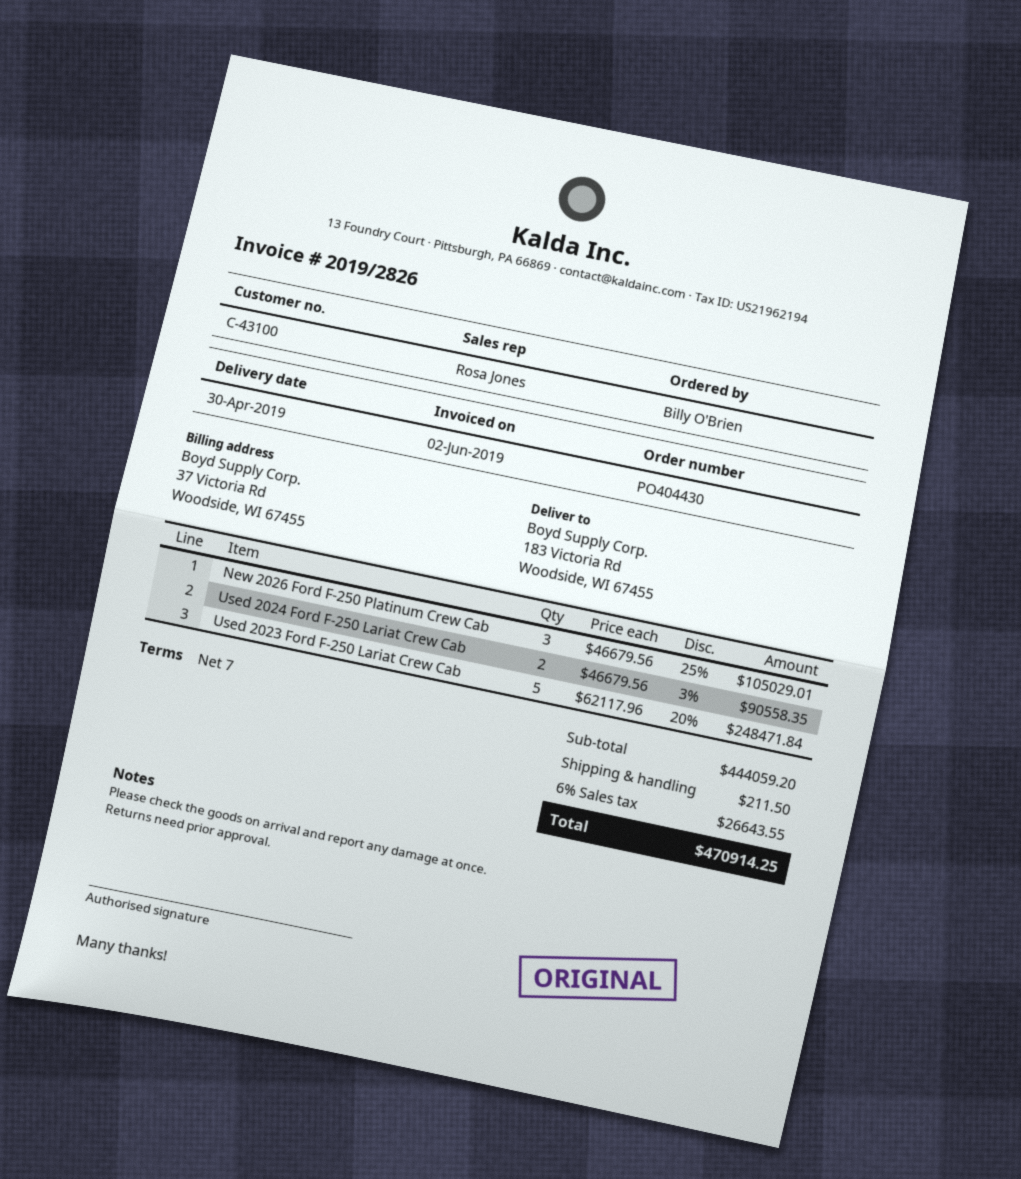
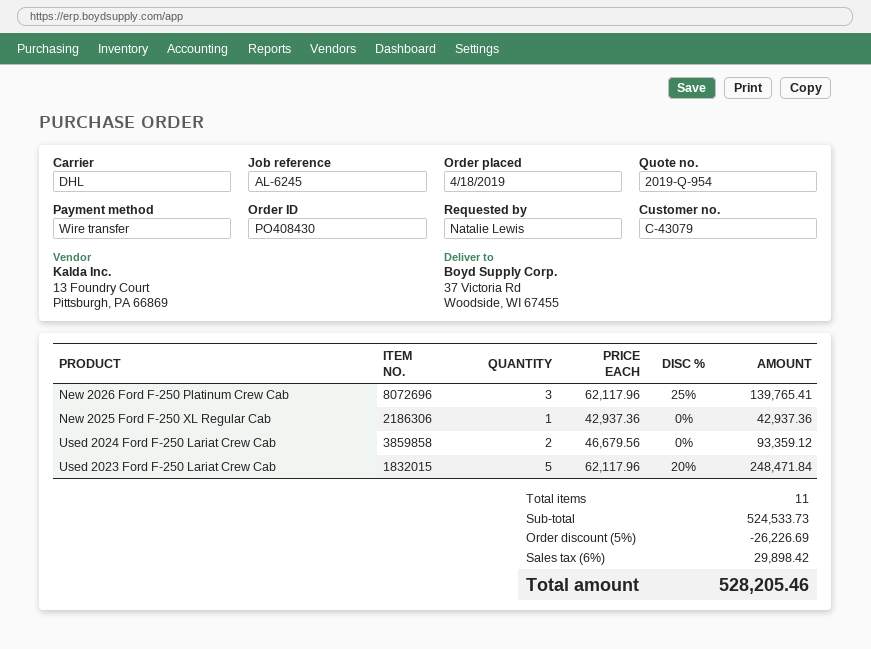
order number: PO404430 -> PO408430
customer number: C-43100 -> C-43079
ordered by: Billy O'Brien -> Natalie Lewis
ship to: 183 Victoria Rd, Woodside, WI 67455 -> 37 Victoria Rd, Woodside, WI 67455
New 2026 Ford F-250 Platinum Crew Cab: 3 x 46679.56 - 25% = 105029.01 -> 3 x 62117.96 - 25% = 139765.41
Used 2024 Ford F-250 Lariat Crew Cab: 2 x 46679.56 - 3% = 90558.35 -> 2 x 46679.56 = 93359.12
New 2025 Ford F-250 XL Regular Cab: none -> 1 x 42937.36 = 42937.36
subtotal: 444059.20 -> 524533.73
discount: none -> 5% = 26226.69
shipping: 211.50 -> none
tax: 6% = 26643.55 -> 6% = 29898.42
total: 470914.25 -> 528205.46

